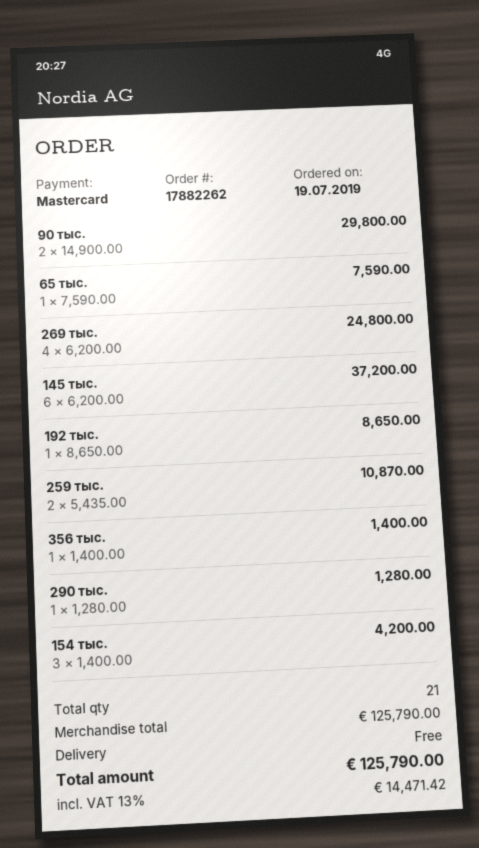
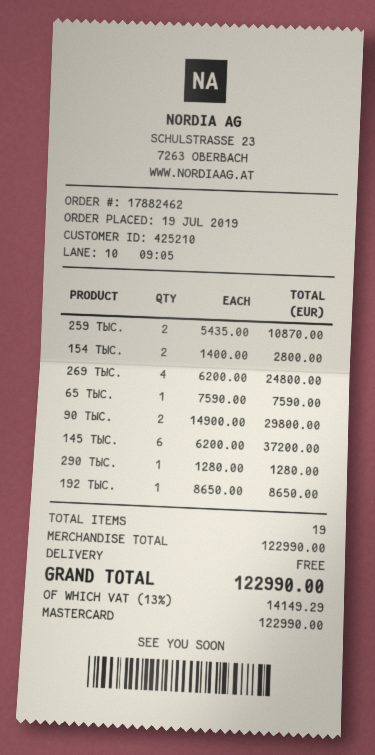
order number: 17882262 -> 17882462
356 тыс.: 1 x 1400.00 = 1400.00 -> none
154 тыс.: 3 x 1400.00 = 4200.00 -> 2 x 1400.00 = 2800.00
total quantity: 21 -> 19
subtotal: 125790.00 -> 122990.00
tax: 13% = 14471.42 -> 13% = 14149.29
total: 125790.00 -> 122990.00

